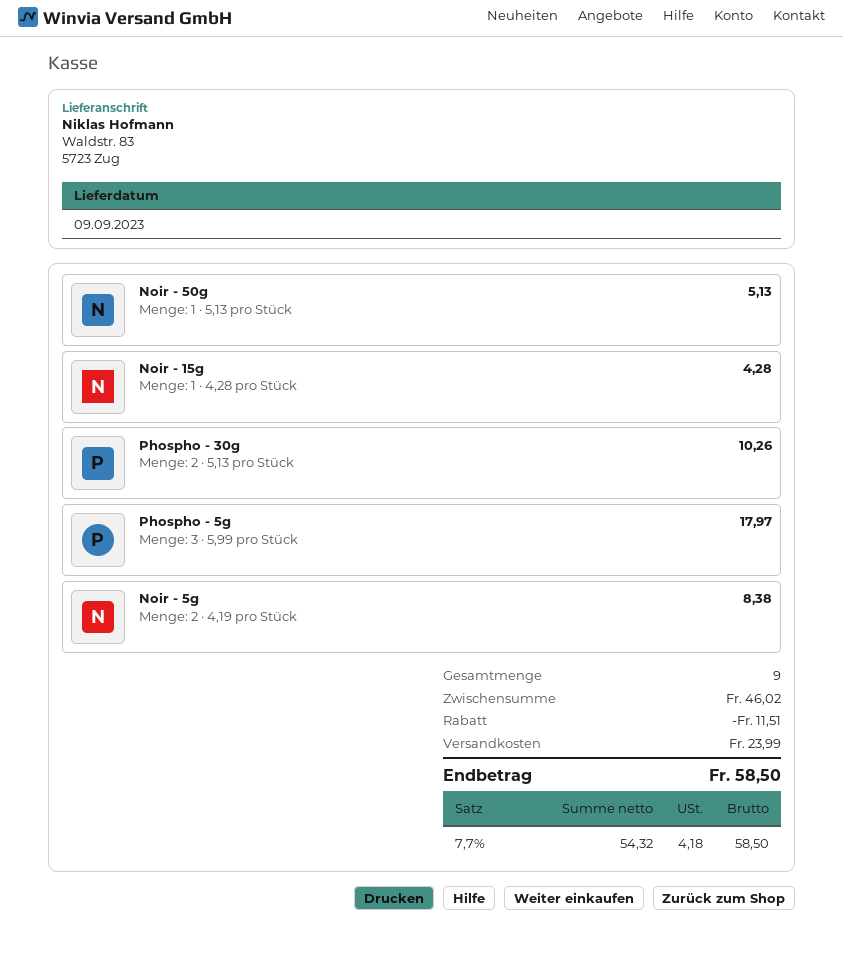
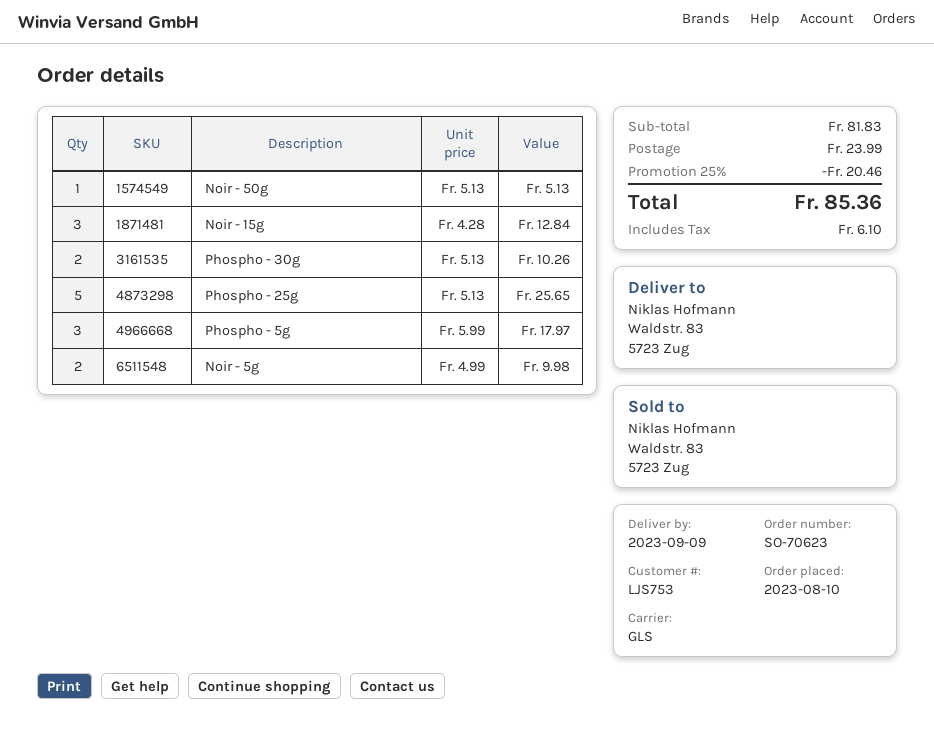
Noir - 15g: 1 x 4.28 = 4.28 -> 3 x 4.28 = 12.84
Noir - 5g: 2 x 4.19 = 8.38 -> 2 x 4.99 = 9.98
Phospho - 25g: none -> 5 x 5.13 = 25.65
subtotal: 46.02 -> 81.83
discount: 11.51 -> 20.46
tax: 4.18 -> 6.10
total: 58.50 -> 85.36

